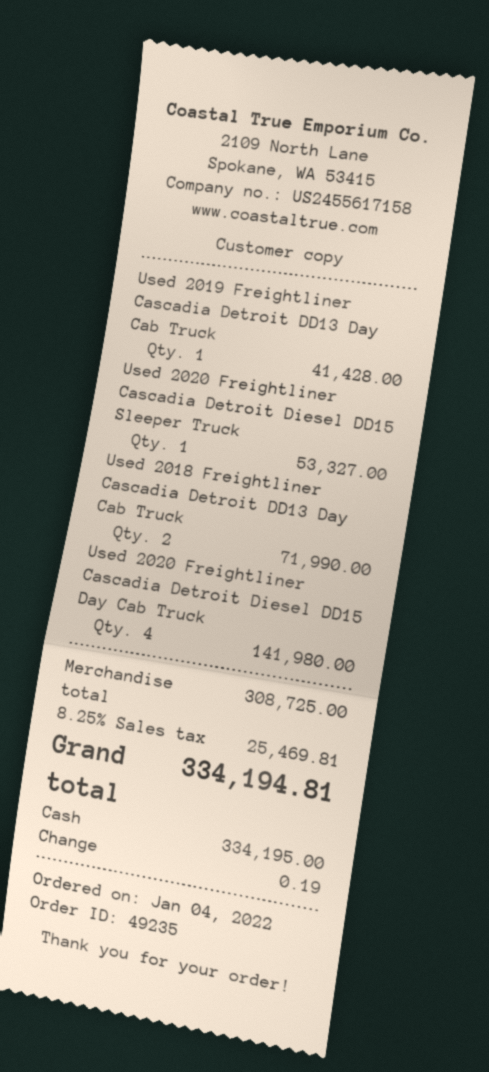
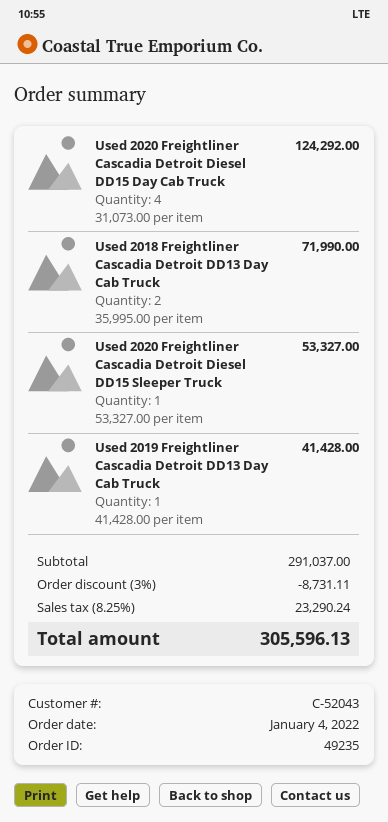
Used 2020 Freightliner Cascadia Detroit Diesel DD15 Day Cab Truck: 4 for 141980.00 -> 4 for 124292.00
subtotal: 308725.00 -> 291037.00
discount: none -> 3% = 8731.11
tax: 8.25% = 25469.81 -> 8.25% = 23290.24
total: 334194.81 -> 305596.13

